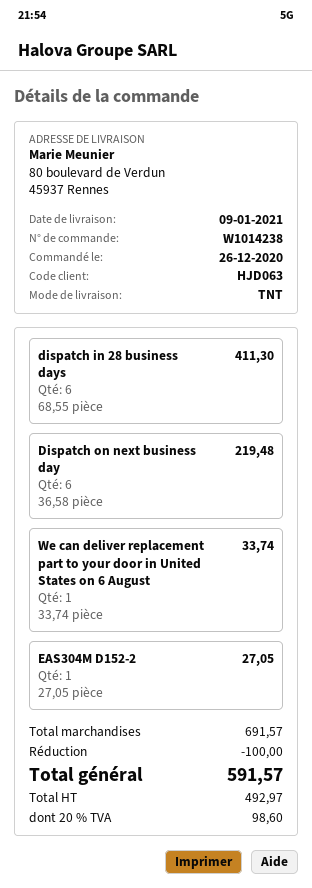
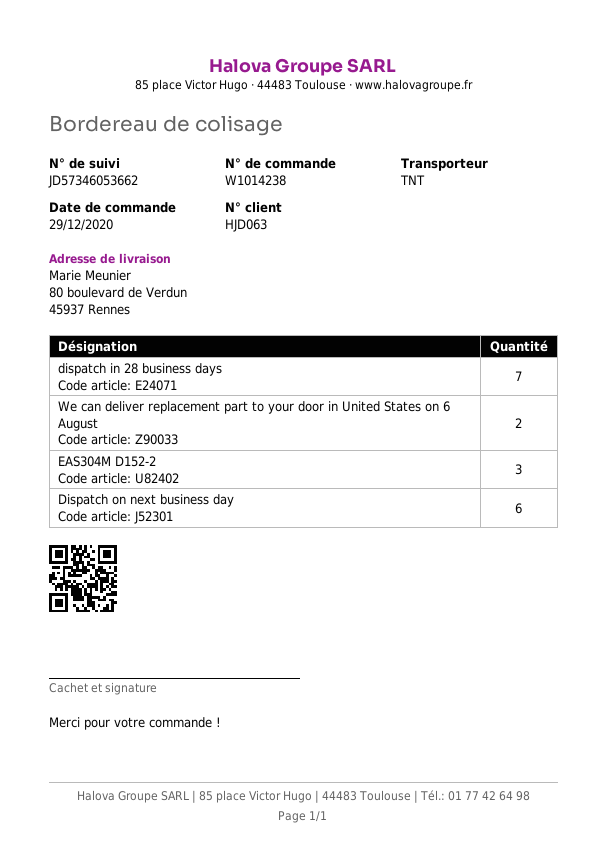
order date: 2020-12-26 -> 2020-12-29
dispatch in 28 business days: 6 -> 7
We can deliver replacement part to your door in United States on 6 August: 1 -> 2
EAS304M D152-2: 1 -> 3

